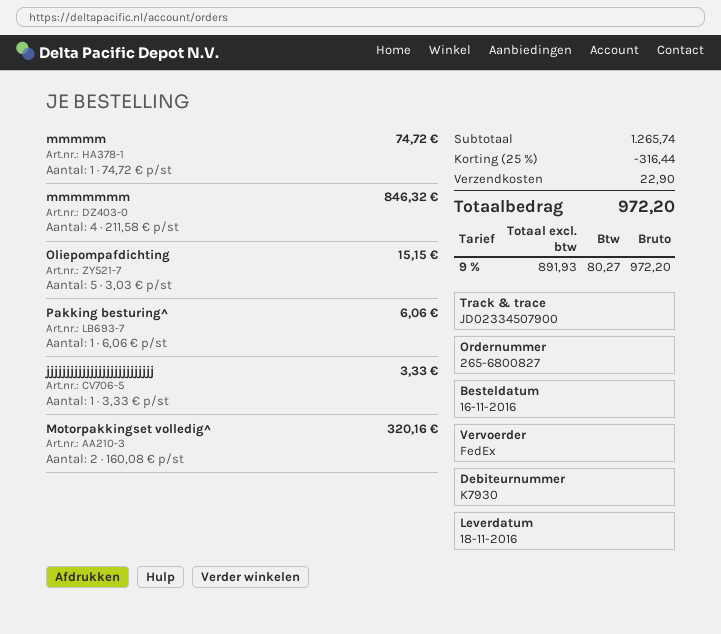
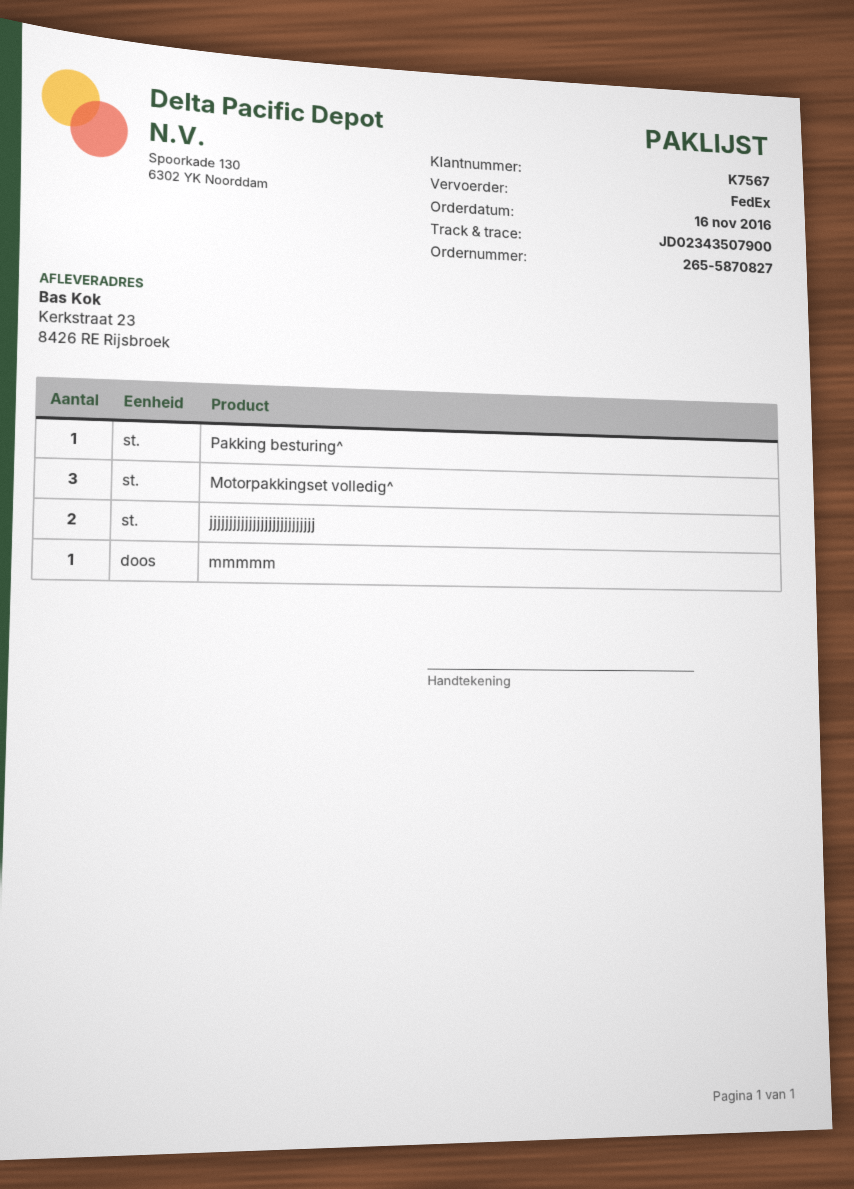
order number: 265-6800827 -> 265-5870827
customer number: K7930 -> K7567
tracking number: JD02334507900 -> JD02343507900
mmmmmmm: 4 -> none
Oliepompafdichting: 5 -> none
jjjjjjjjjjjjjjjjjjjjjjjjjjj: 1 -> 2
Motorpakkingset volledig^: 2 -> 3

